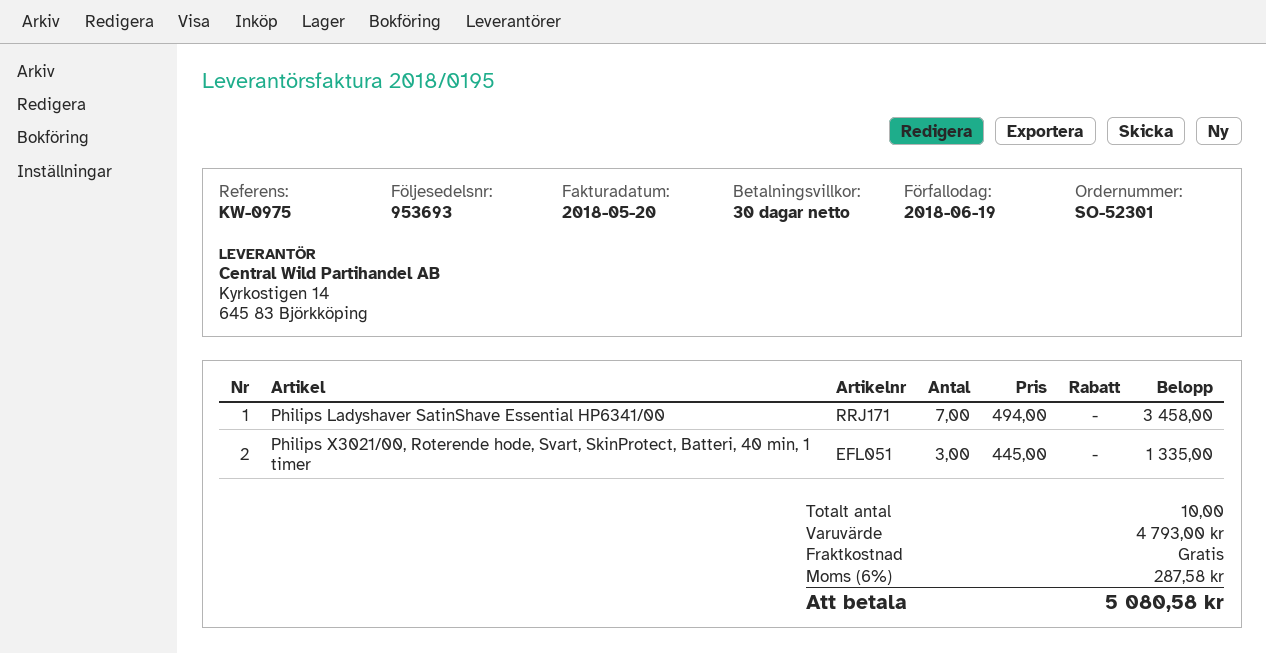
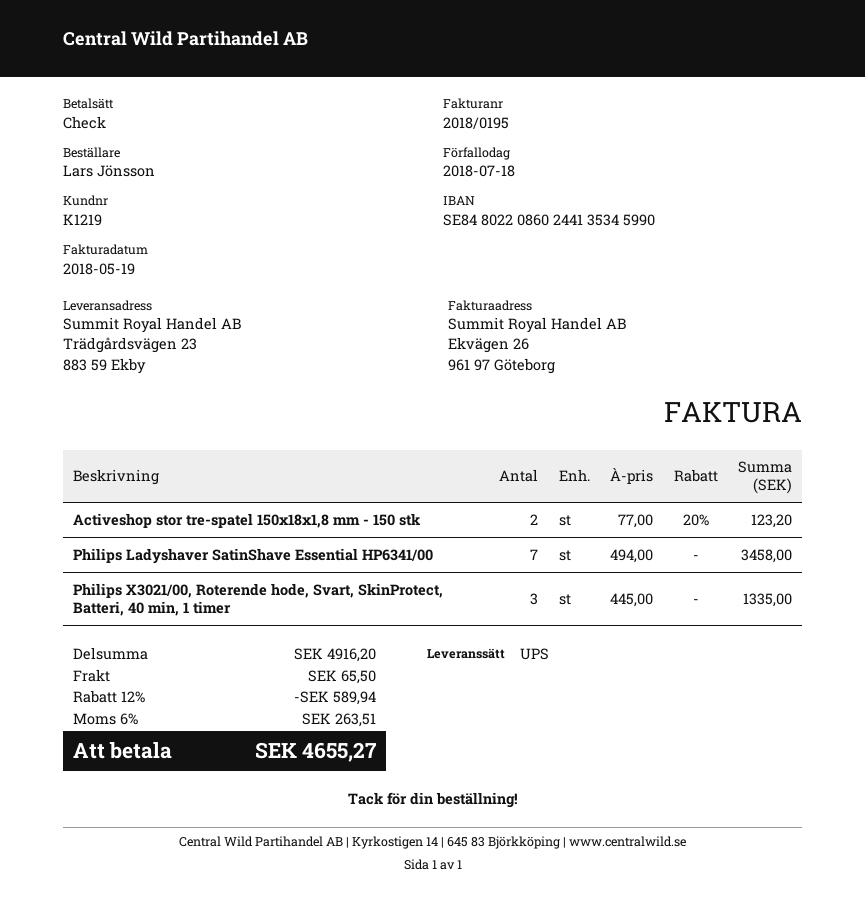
invoice date: 2018-05-20 -> 2018-05-19
due date: 2018-06-19 -> 2018-07-18
Activeshop stor tre-spatel 150x18x1,8 mm - 150 stk: none -> 2 x 77.00 - 20% = 123.20
subtotal: 4793.00 -> 4916.20
discount: none -> 12% = 589.94
shipping: 0.00 -> 65.50
tax: 6% = 287.58 -> 6% = 263.51
total: 5080.58 -> 4655.27

